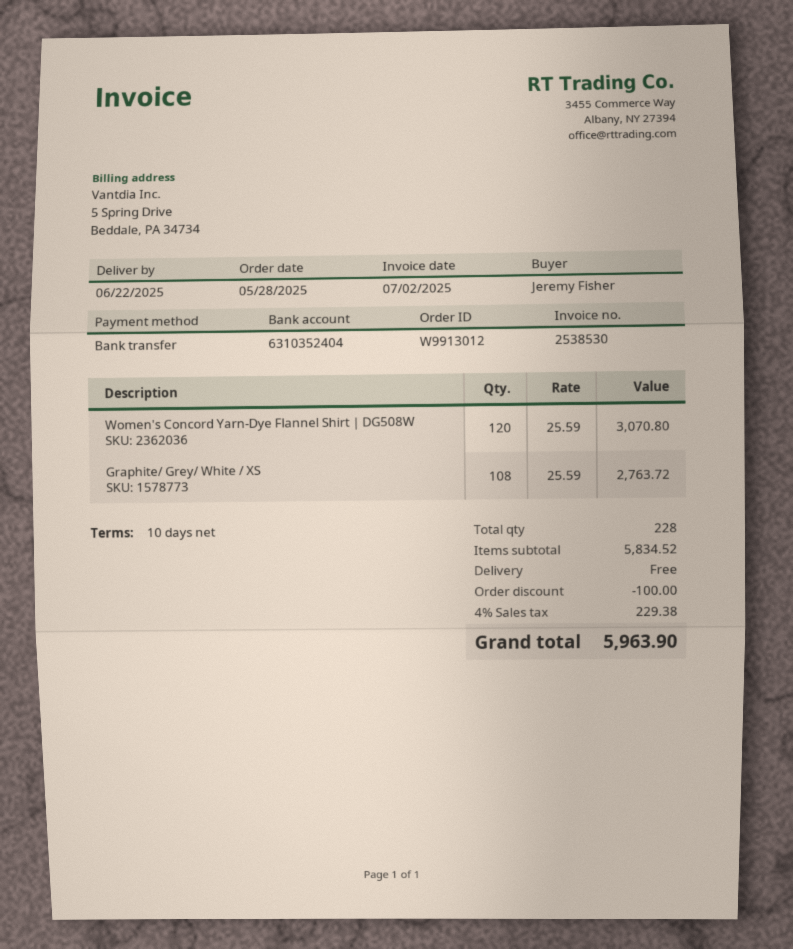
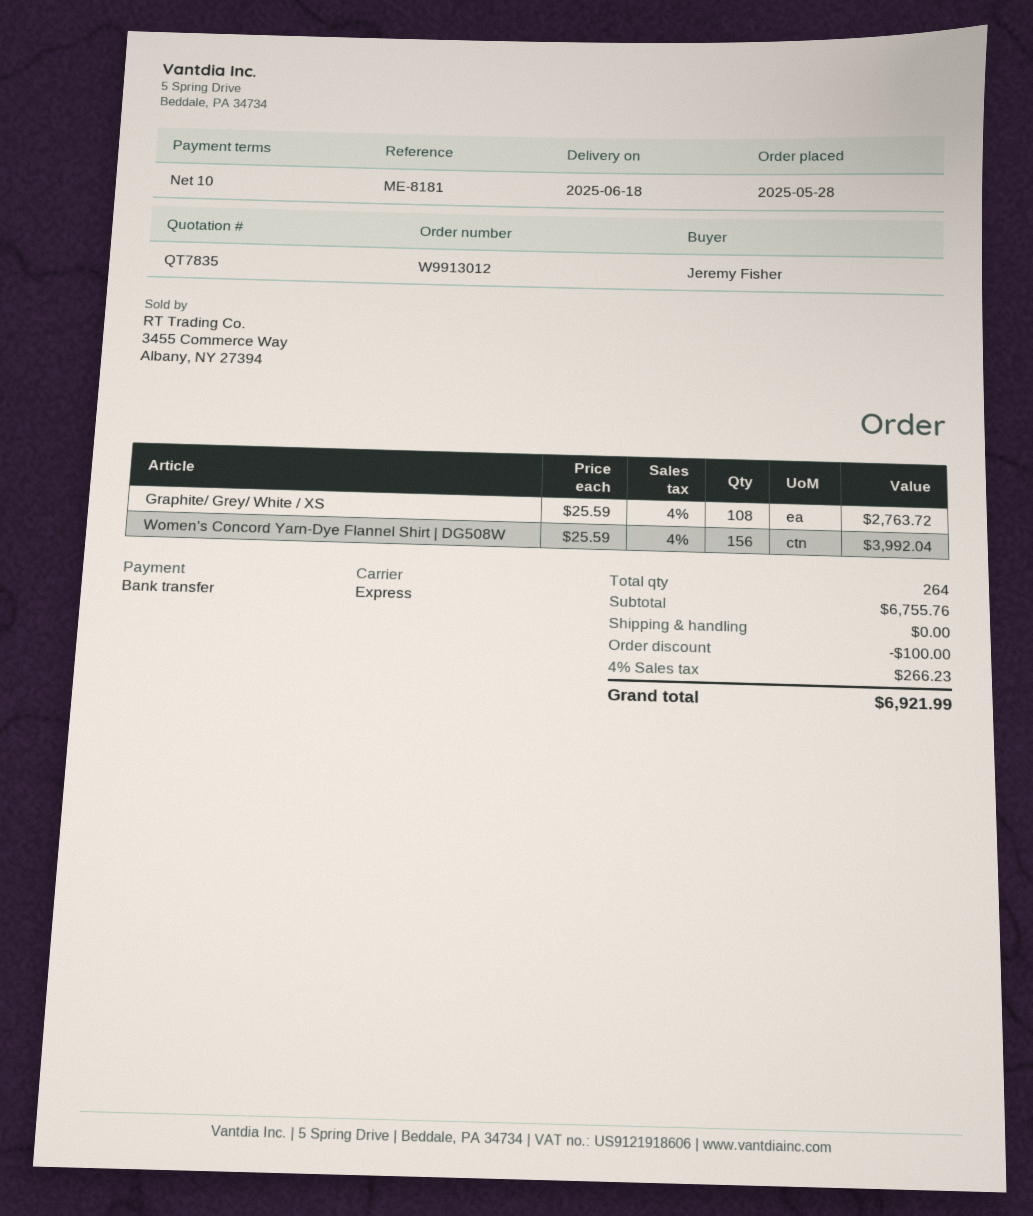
delivery date: 2025-06-22 -> 2025-06-18
Women's Concord Yarn-Dye Flannel Shirt | DG508W: 120 x 25.59 = 3070.80 -> 156 x 25.59 = 3992.04
total quantity: 228 -> 264
subtotal: 5834.52 -> 6755.76
tax: 4% = 229.38 -> 4% = 266.23
total: 5963.90 -> 6921.99

